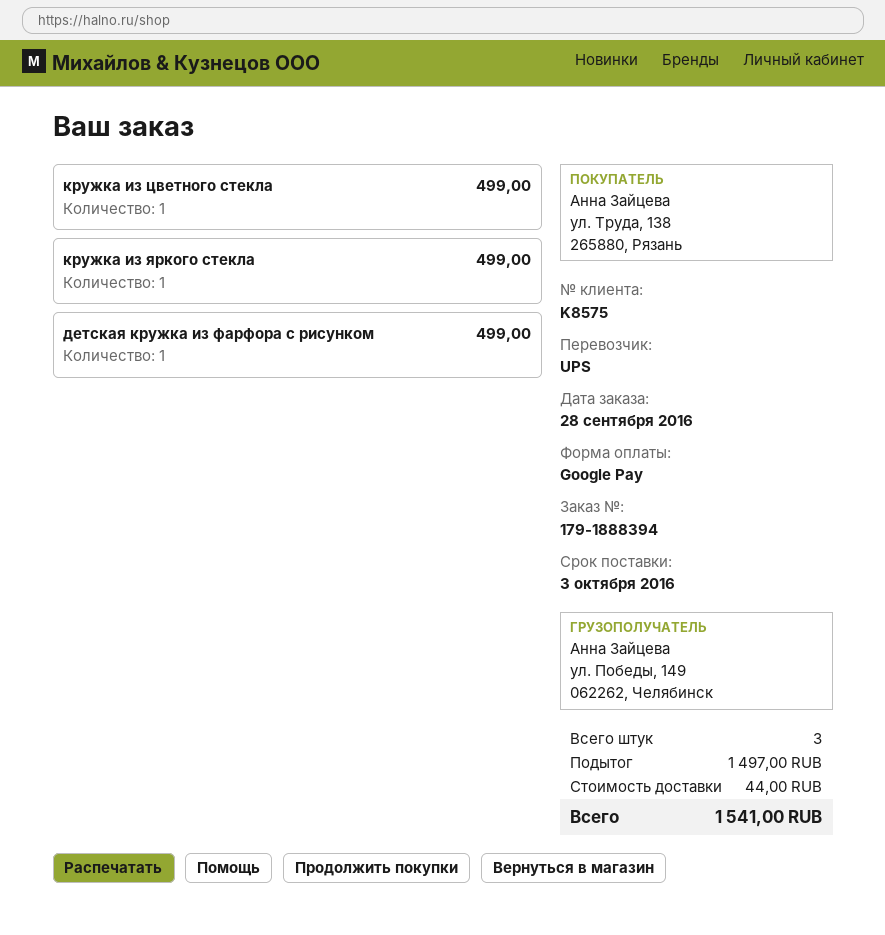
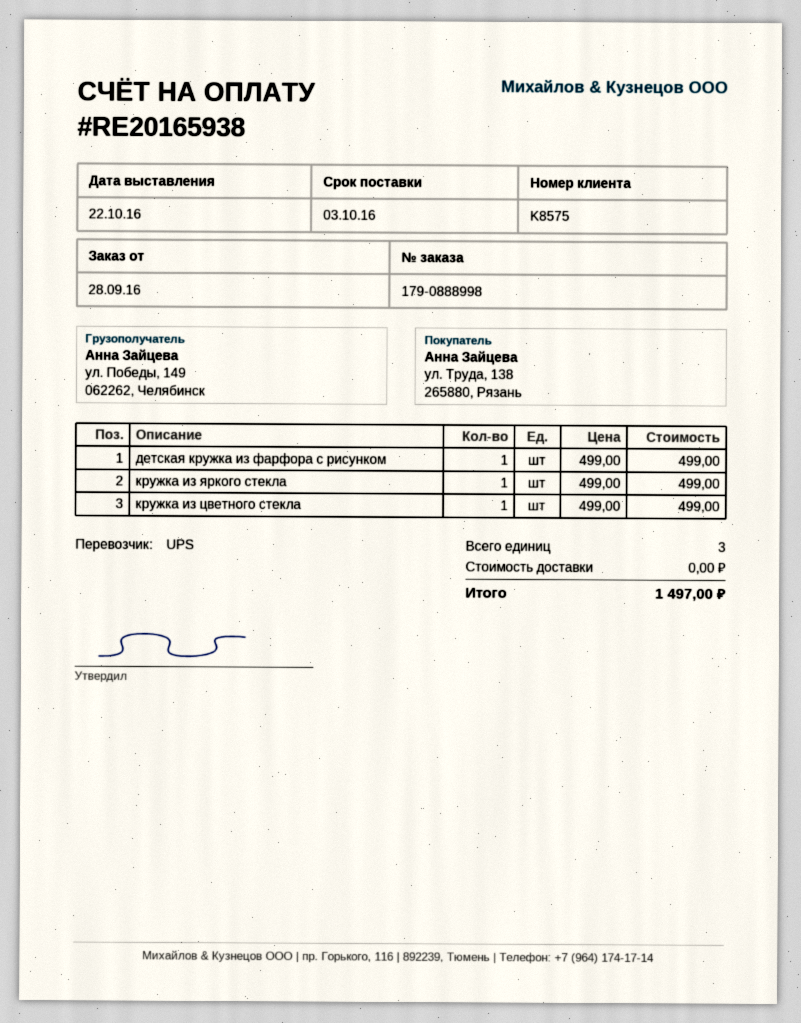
order number: 179-1888394 -> 179-0888998
shipping: 44.00 -> 0.00
total: 1541.00 -> 1497.00

